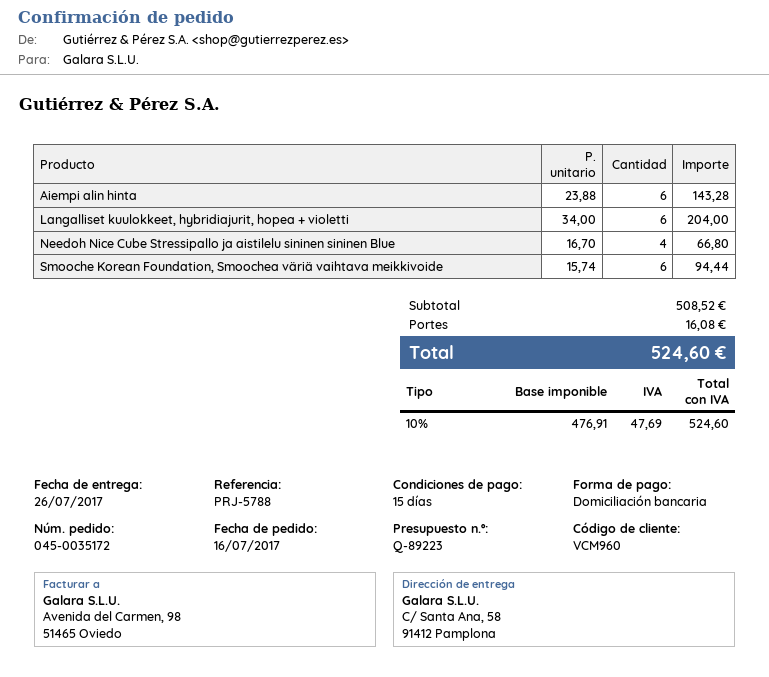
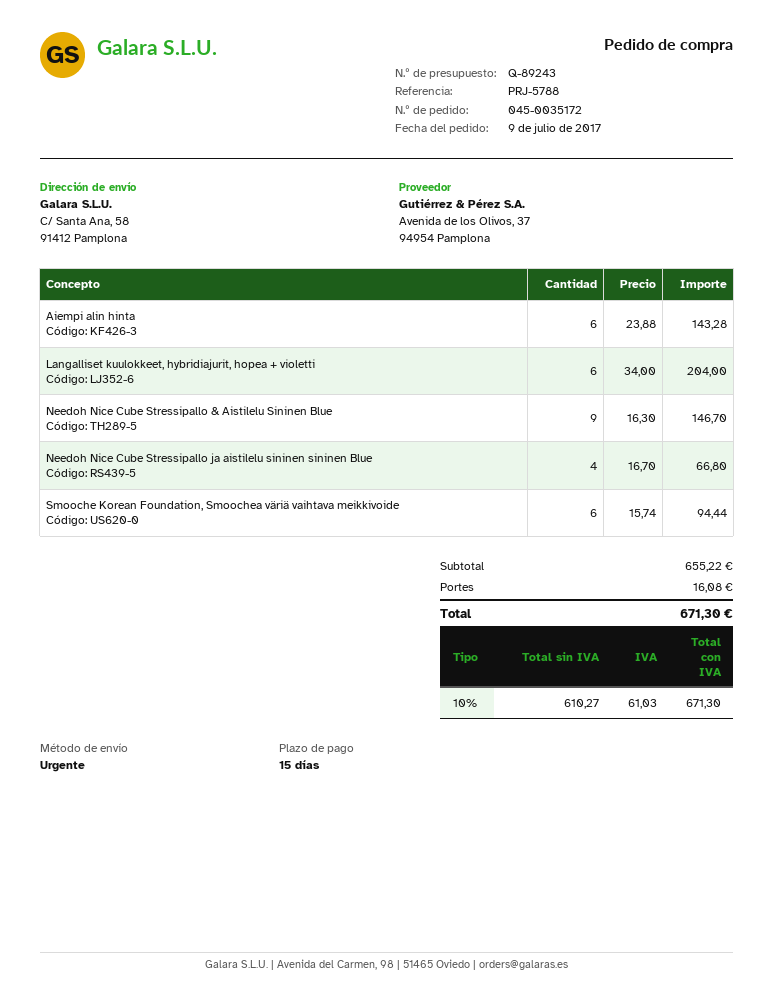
quote number: Q-89223 -> Q-89243
order date: 2017-07-16 -> 2017-07-09
Needoh Nice Cube Stressipallo & Aistilelu Sininen Blue: none -> 9 x 16.30 = 146.70
subtotal: 508.52 -> 655.22
net: 476.91 -> 610.27
tax: 10% = 47.69 -> 10% = 61.03
total: 524.60 -> 671.30

